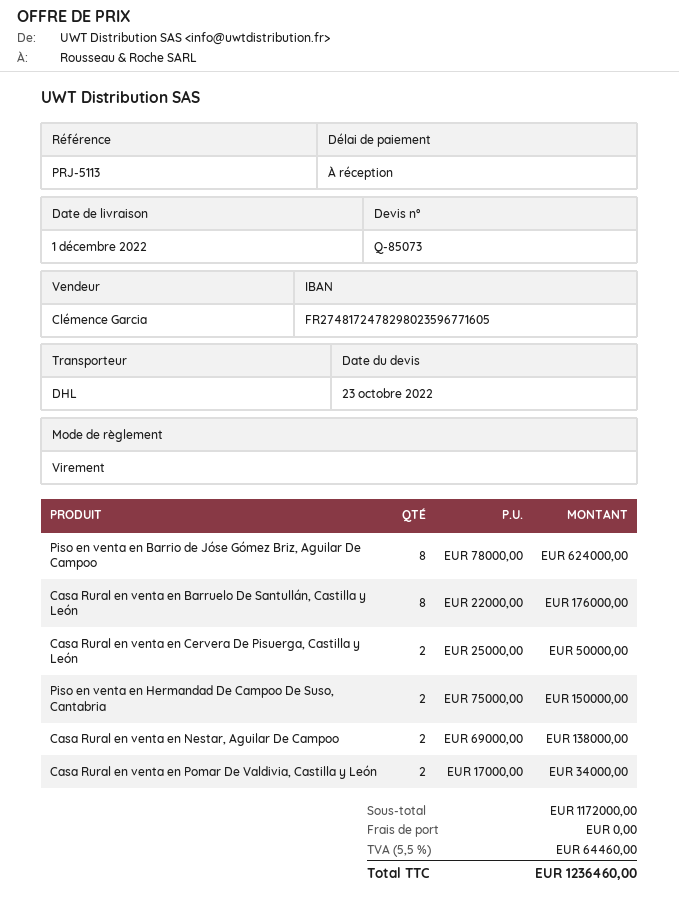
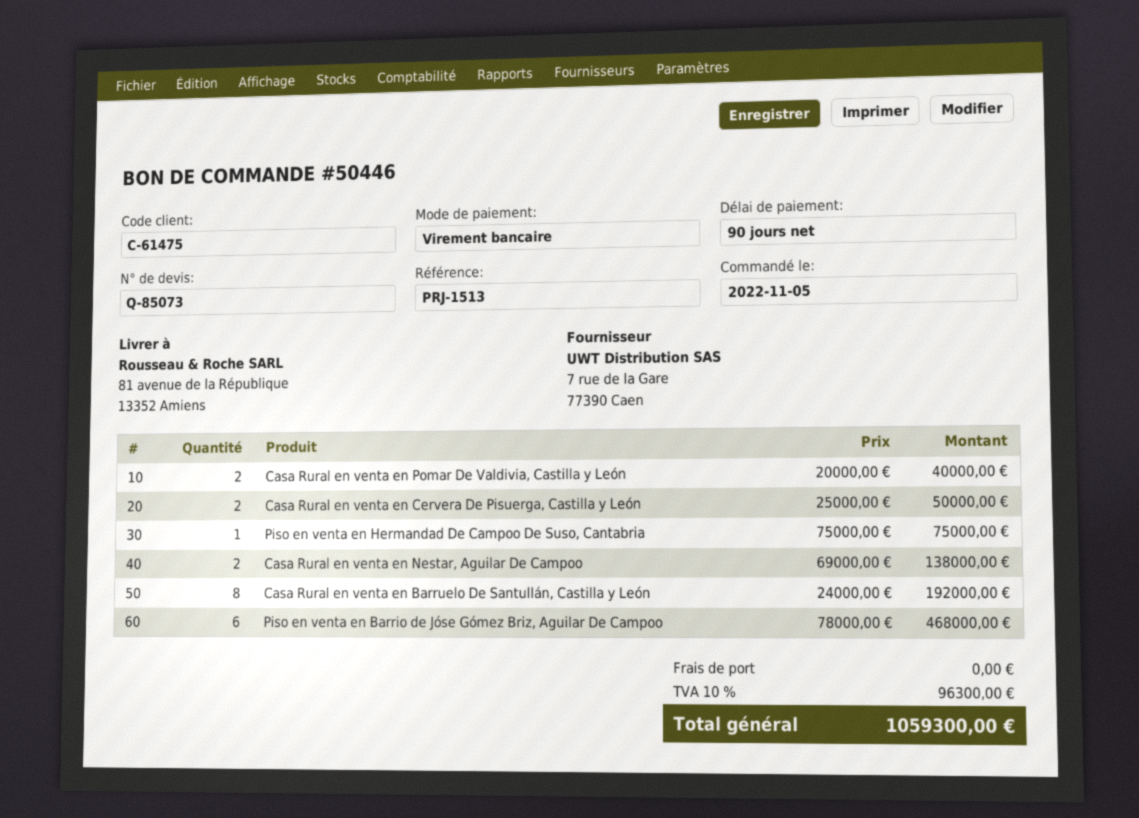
payment terms: on receipt -> 90 days
reference: PRJ-5113 -> PRJ-1513
Piso en venta en Barrio de Jóse Gómez Briz, Aguilar De Campoo: 8 x 78000.00 = 624000.00 -> 6 x 78000.00 = 468000.00
Casa Rural en venta en Barruelo De Santullán, Castilla y León: 8 x 22000.00 = 176000.00 -> 8 x 24000.00 = 192000.00
Piso en venta en Hermandad De Campoo De Suso, Cantabria: 2 x 75000.00 = 150000.00 -> 1 x 75000.00 = 75000.00
Casa Rural en venta en Pomar De Valdivia, Castilla y León: 2 x 17000.00 = 34000.00 -> 2 x 20000.00 = 40000.00
tax: 5.5% = 64460.00 -> 10% = 96300.00
total: 1236460.00 -> 1059300.00

